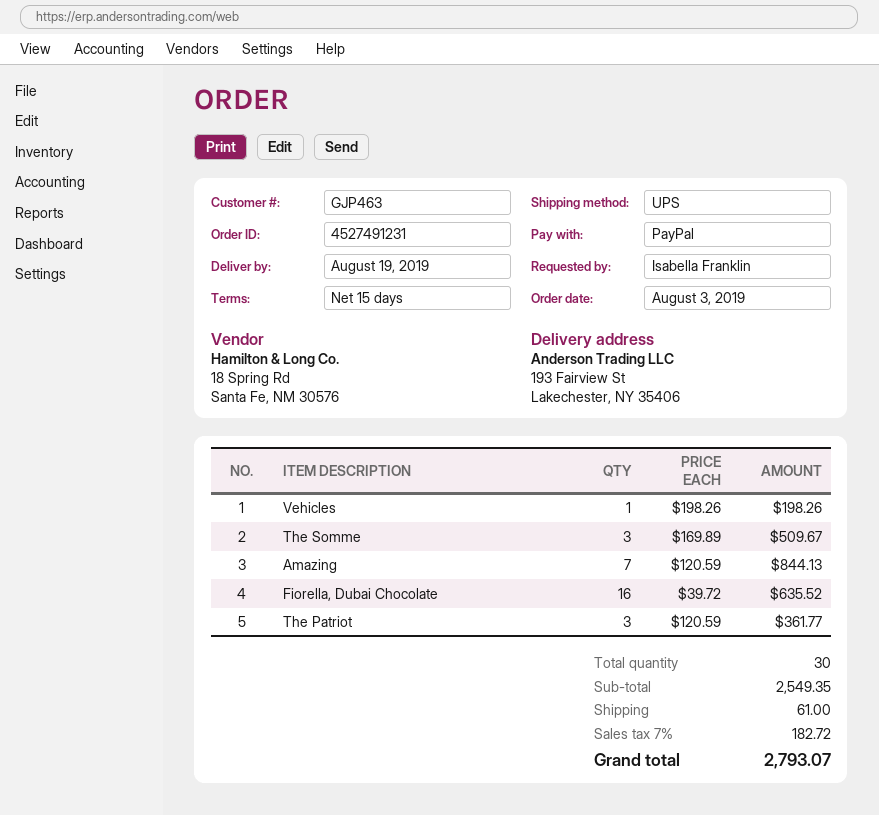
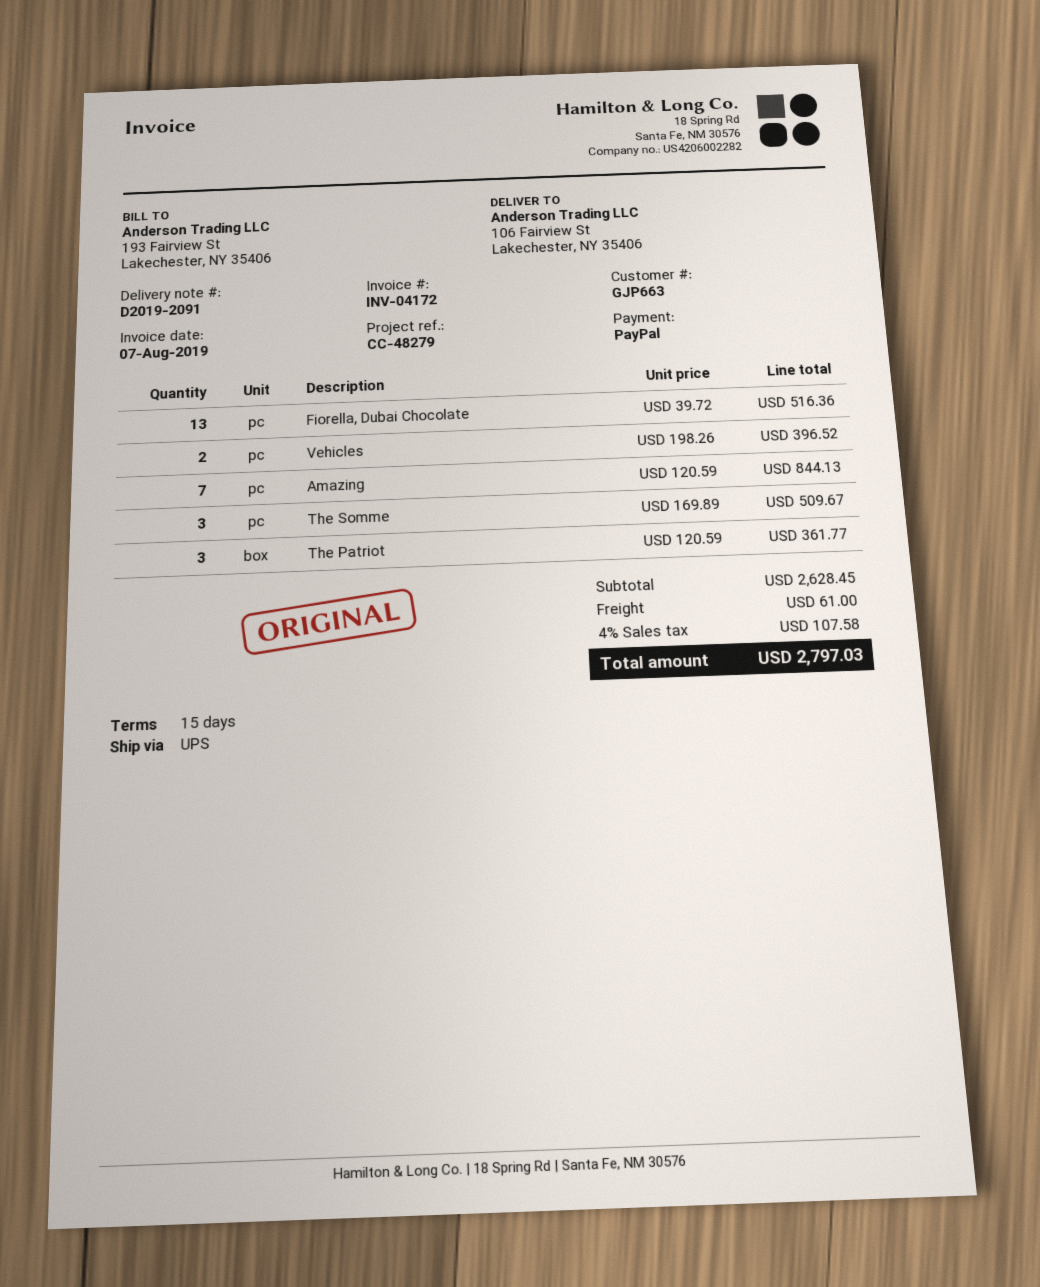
customer number: GJP463 -> GJP663
ship to: 193 Fairview St, Lakechester, NY 35406 -> 106 Fairview St, Lakechester, NY 35406
Vehicles: 1 x 198.26 = 198.26 -> 2 x 198.26 = 396.52
Fiorella, Dubai Chocolate: 16 x 39.72 = 635.52 -> 13 x 39.72 = 516.36
subtotal: 2549.35 -> 2628.45
tax: 7% = 182.72 -> 4% = 107.58
total: 2793.07 -> 2797.03

